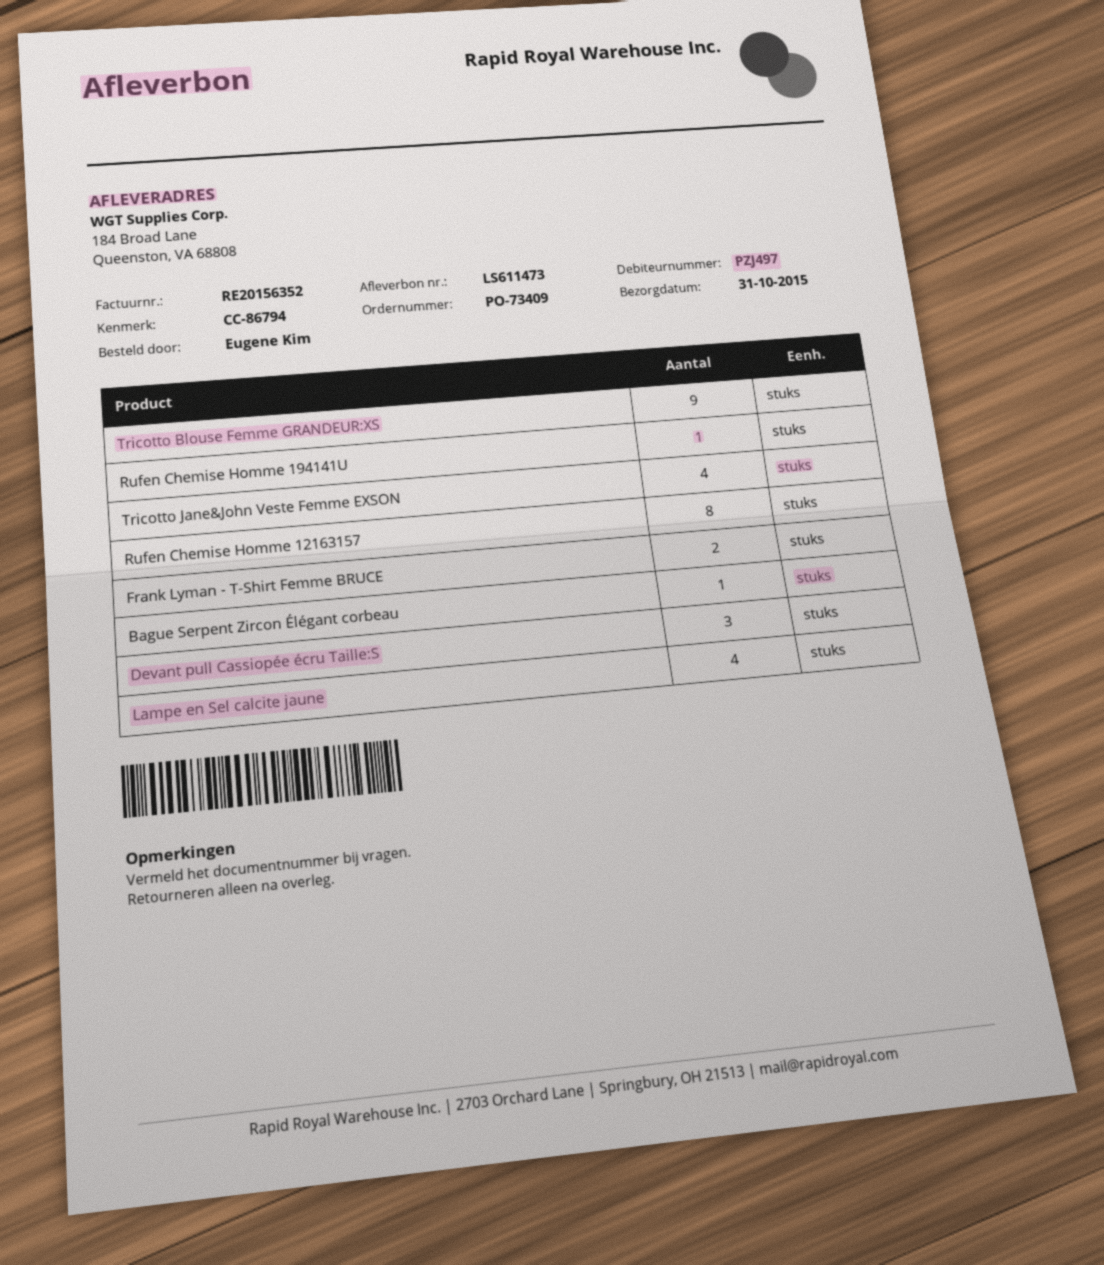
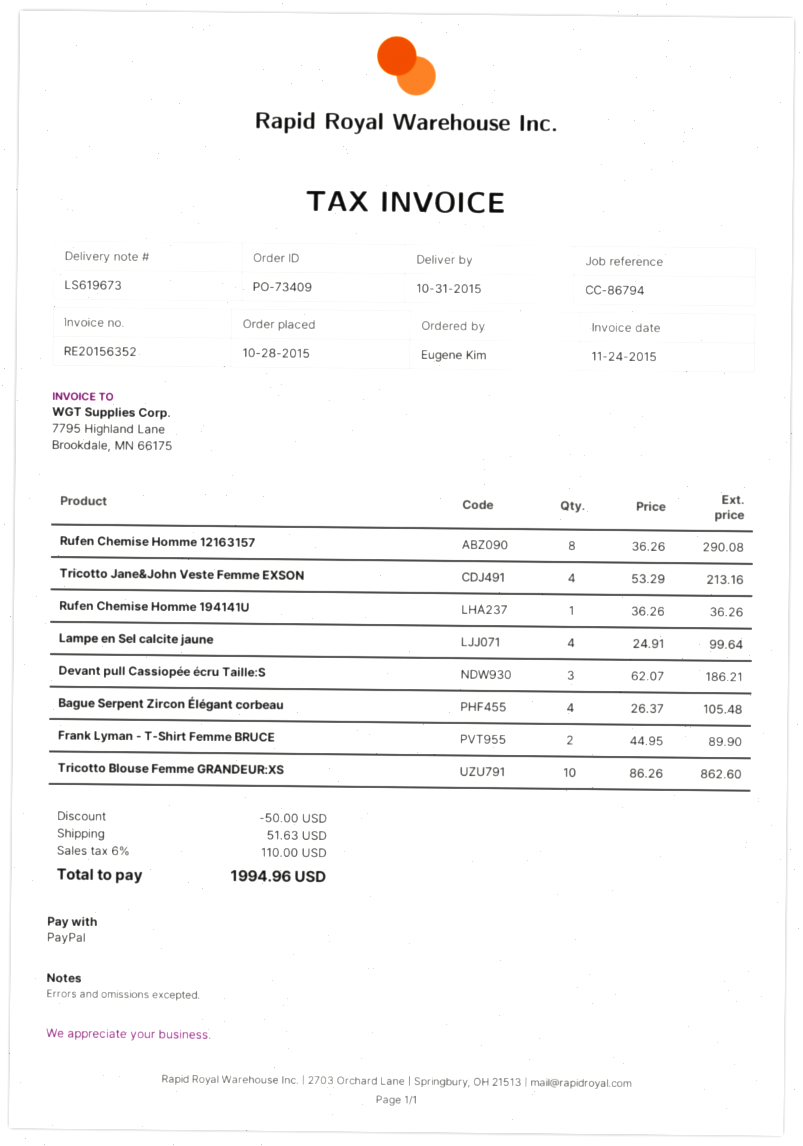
delivery note number: LS611473 -> LS619673
Tricotto Blouse Femme GRANDEUR:XS: 9 -> 10
Bague Serpent Zircon Élégant corbeau: 1 -> 4

